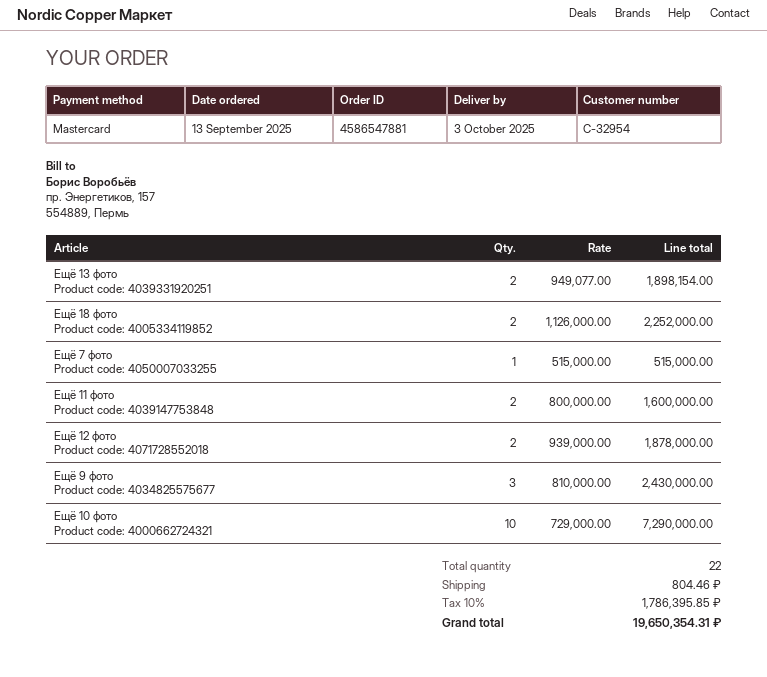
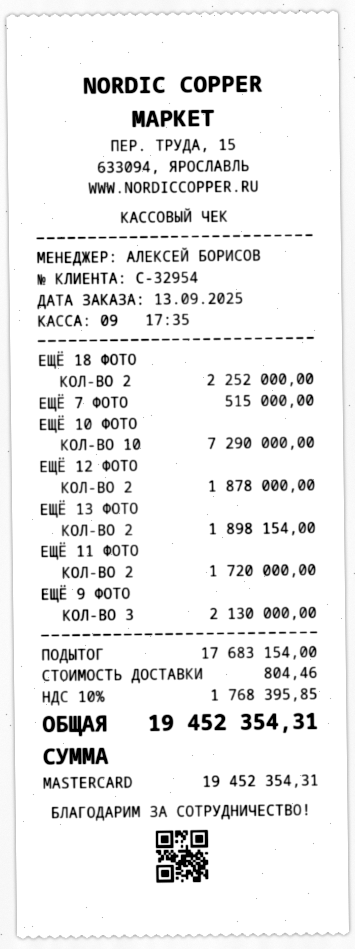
Ещё 11 фото: 2 for 1600000.00 -> 2 for 1720000.00
Ещё 9 фото: 3 for 2430000.00 -> 3 for 2130000.00
tax: 10% = 1786395.85 -> 10% = 1768395.85
total: 19650354.31 -> 19452354.31

